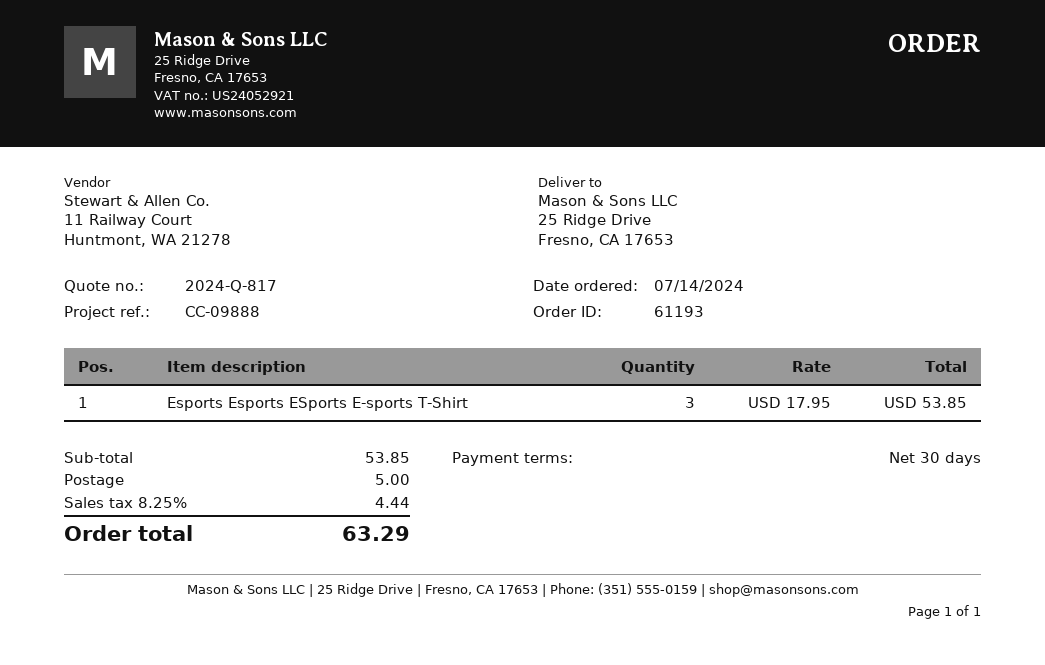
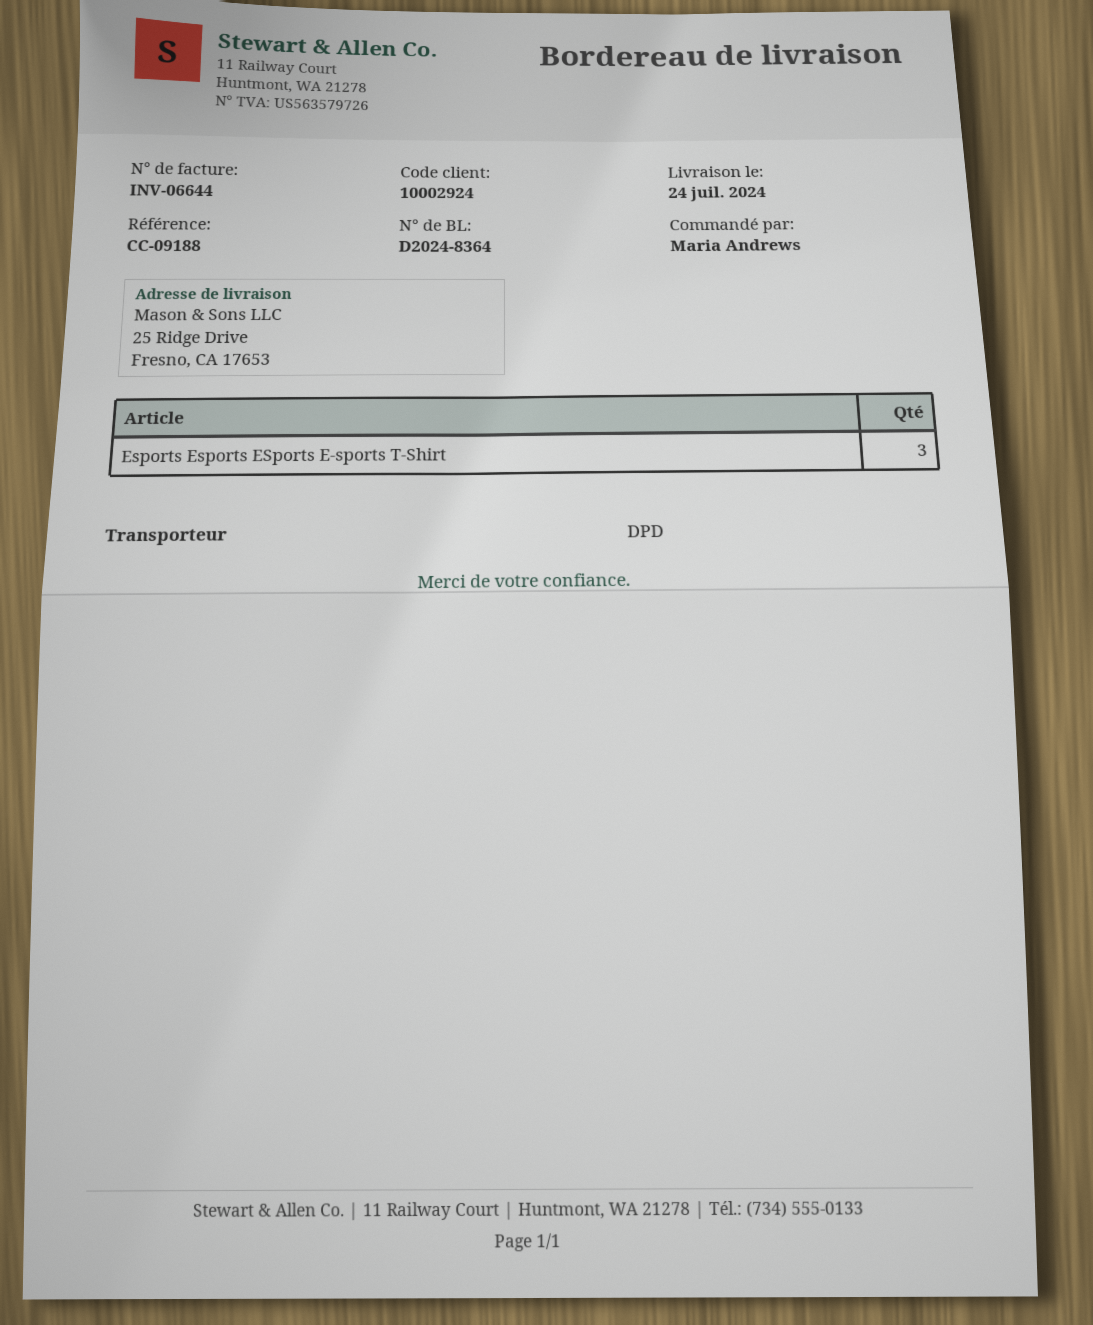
reference: CC-09888 -> CC-09188

